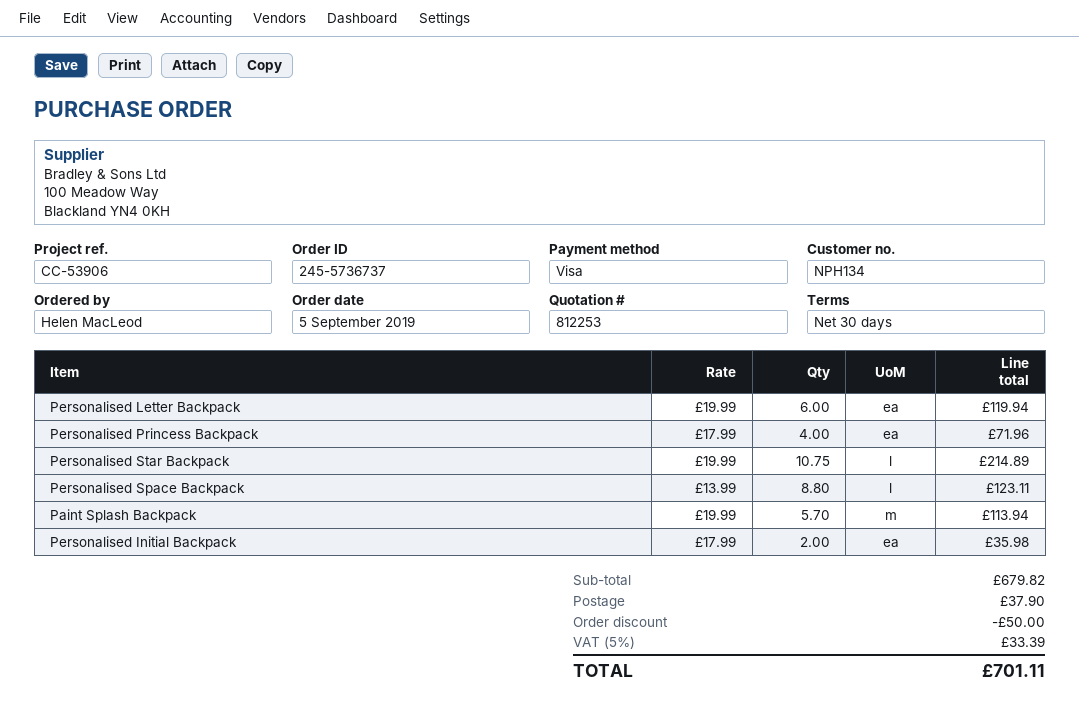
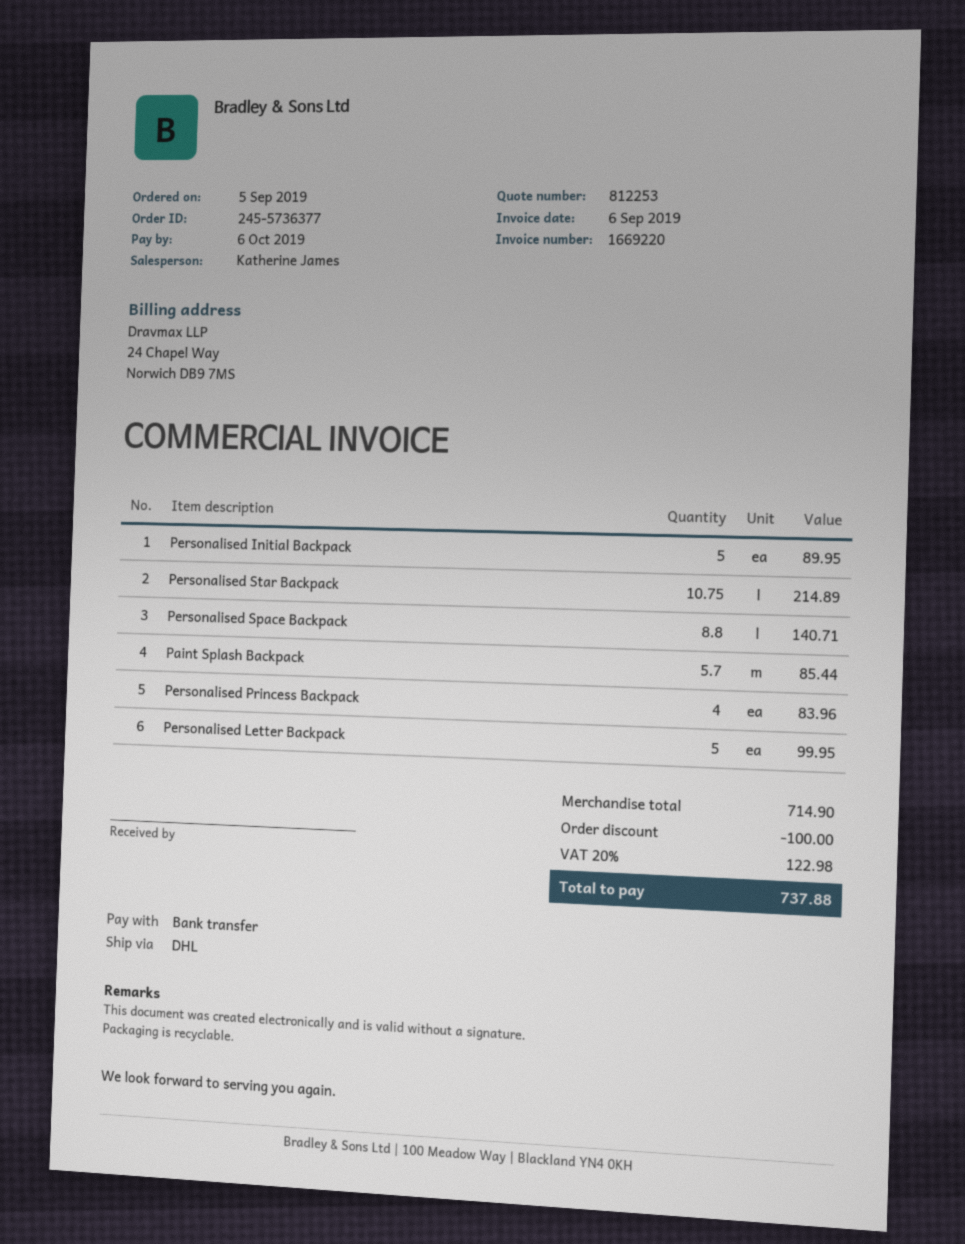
order number: 245-5736737 -> 245-5736377
payment method: Visa -> bank transfer
Personalised Letter Backpack: 6 for 119.94 -> 5 for 99.95
Personalised Princess Backpack: 4 for 71.96 -> 4 for 83.96
Personalised Space Backpack: 8.8 for 123.11 -> 8.8 for 140.71
Paint Splash Backpack: 5.7 for 113.94 -> 5.7 for 85.44
Personalised Initial Backpack: 2 for 35.98 -> 5 for 89.95
subtotal: 679.82 -> 714.90
discount: 50.00 -> 100.00
shipping: 37.90 -> none
tax: 5% = 33.39 -> 20% = 122.98
total: 701.11 -> 737.88

